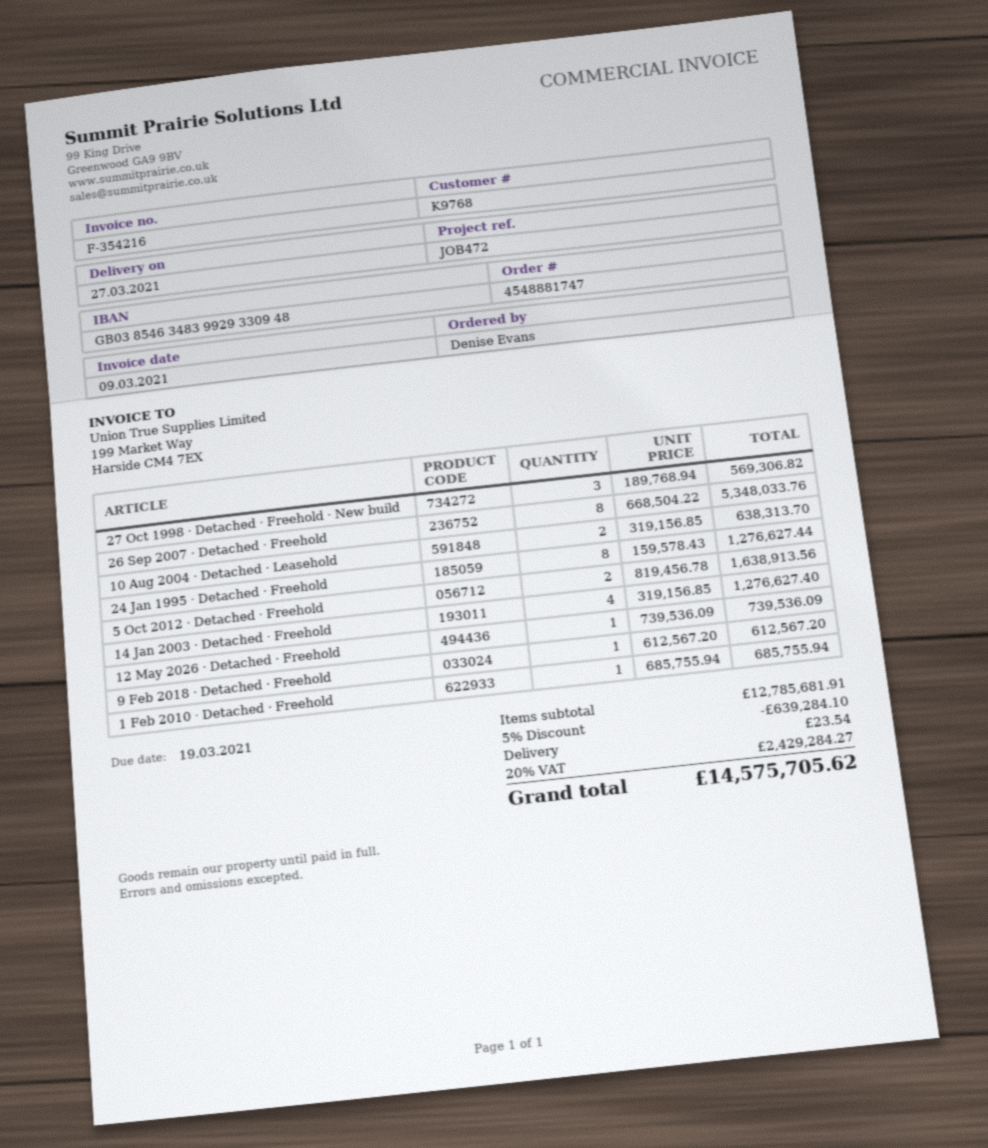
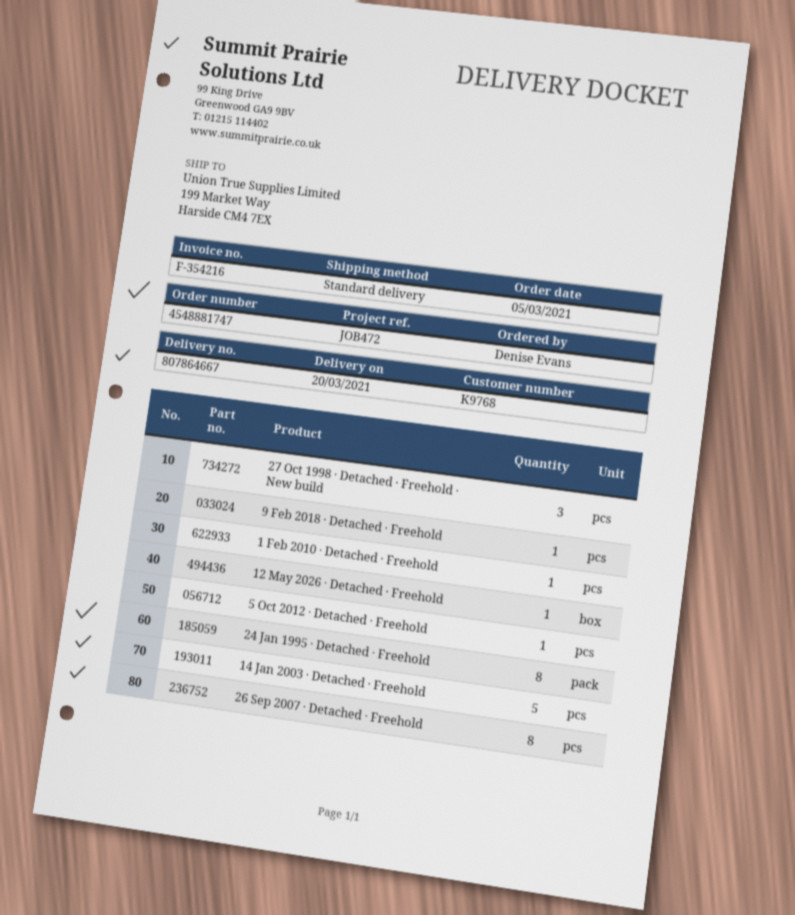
delivery date: 2021-03-27 -> 2021-03-20
10 Aug 2004 · Detached · Leasehold: 2 -> none
5 Oct 2012 · Detached · Freehold: 2 -> 1
14 Jan 2003 · Detached · Freehold: 4 -> 5

